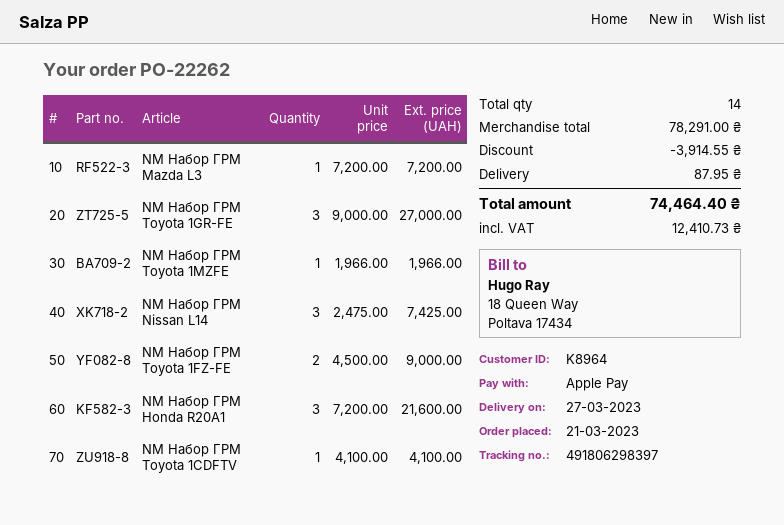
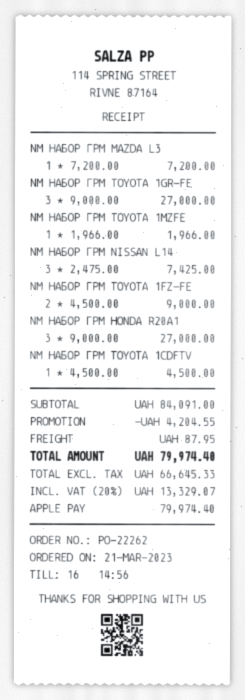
NM Набор ГРМ Honda R20A1: 3 x 7200.00 = 21600.00 -> 3 x 9000.00 = 27000.00
NM Набор ГРМ Toyota 1CDFTV: 1 x 4100.00 = 4100.00 -> 1 x 4500.00 = 4500.00
subtotal: 78291.00 -> 84091.00
discount: 3914.55 -> 4204.55
tax: 12410.73 -> 13329.07
total: 74464.40 -> 79974.40

